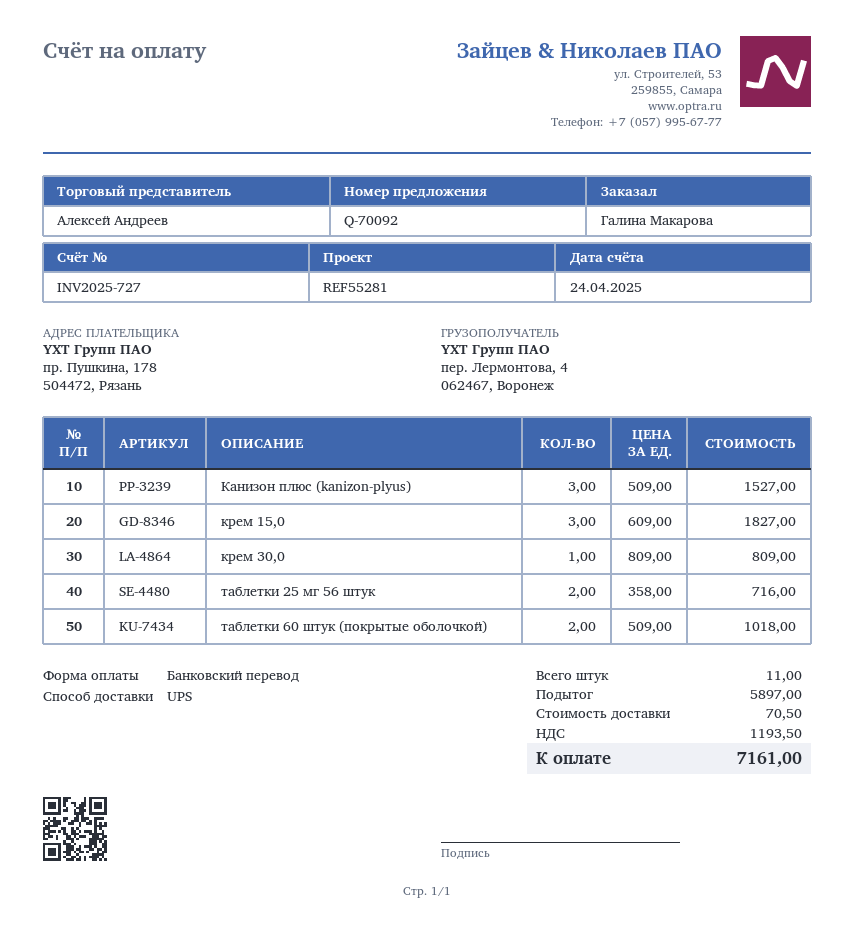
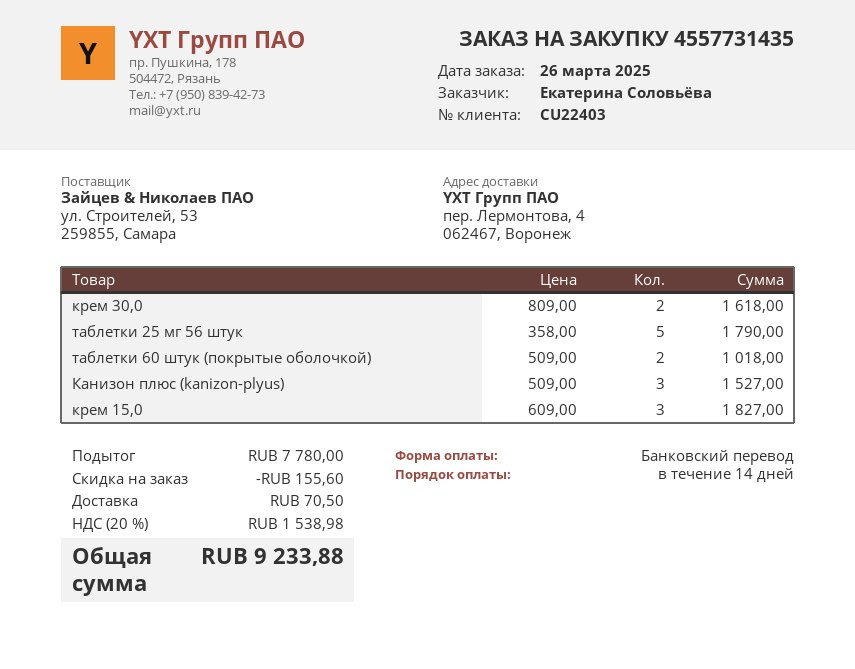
ordered by: Галина Макарова -> Екатерина Соловьёва
крем 30,0: 1 x 809.00 = 809.00 -> 2 x 809.00 = 1618.00
таблетки 25 мг 56 штук: 2 x 358.00 = 716.00 -> 5 x 358.00 = 1790.00
subtotal: 5897.00 -> 7780.00
discount: none -> 155.60
tax: 1193.50 -> 1538.98
total: 7161.00 -> 9233.88

